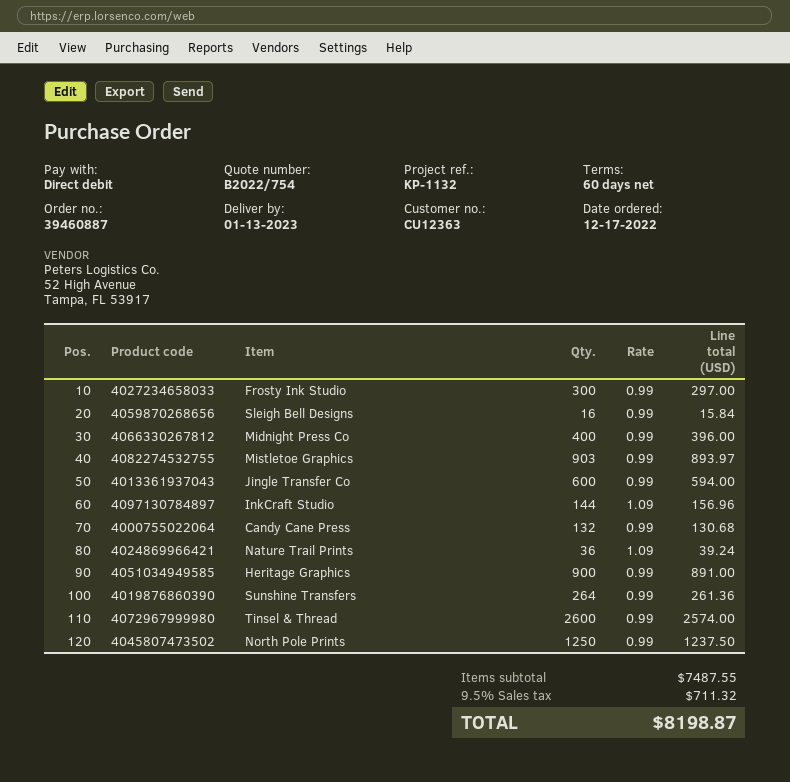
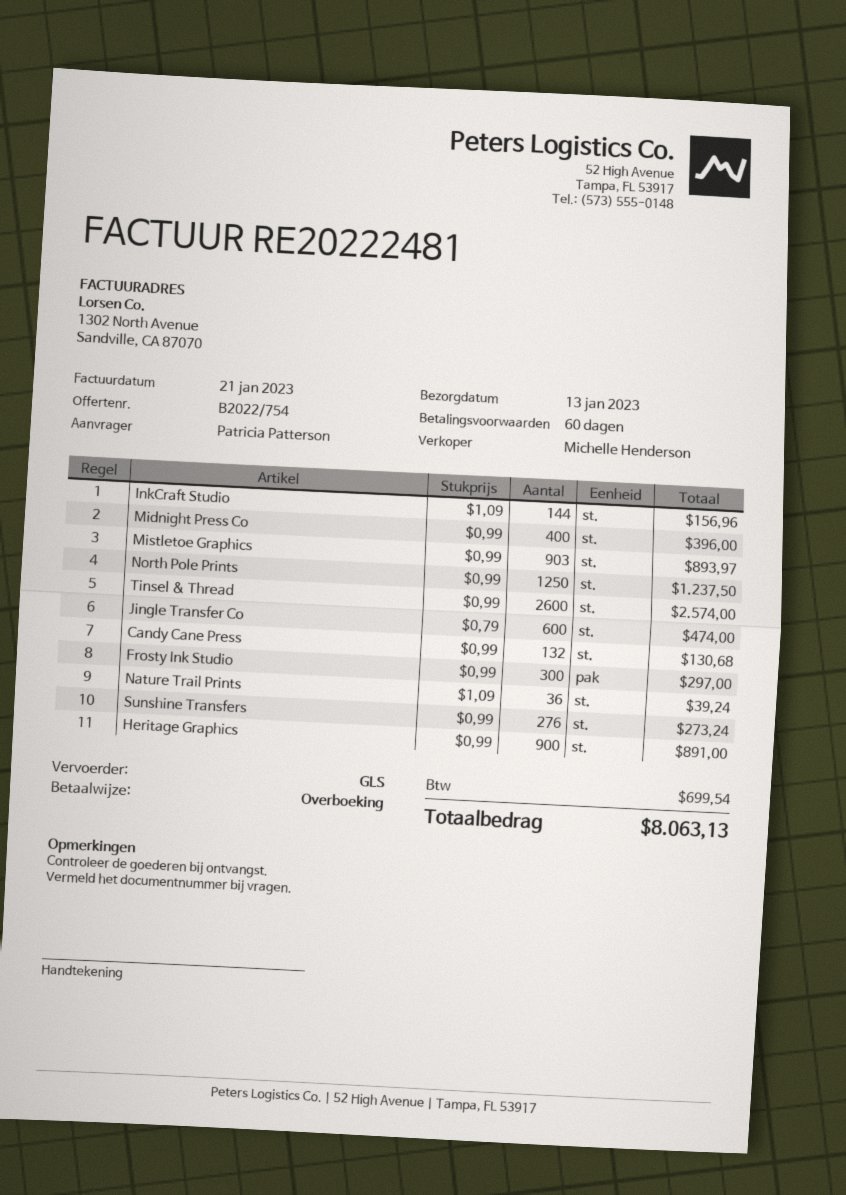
payment method: direct debit -> bank transfer
Sleigh Bell Designs: 16 x 0.99 = 15.84 -> none
Jingle Transfer Co: 600 x 0.99 = 594.00 -> 600 x 0.79 = 474.00
Sunshine Transfers: 264 x 0.99 = 261.36 -> 276 x 0.99 = 273.24
tax: 711.32 -> 699.54
total: 8198.87 -> 8063.13

